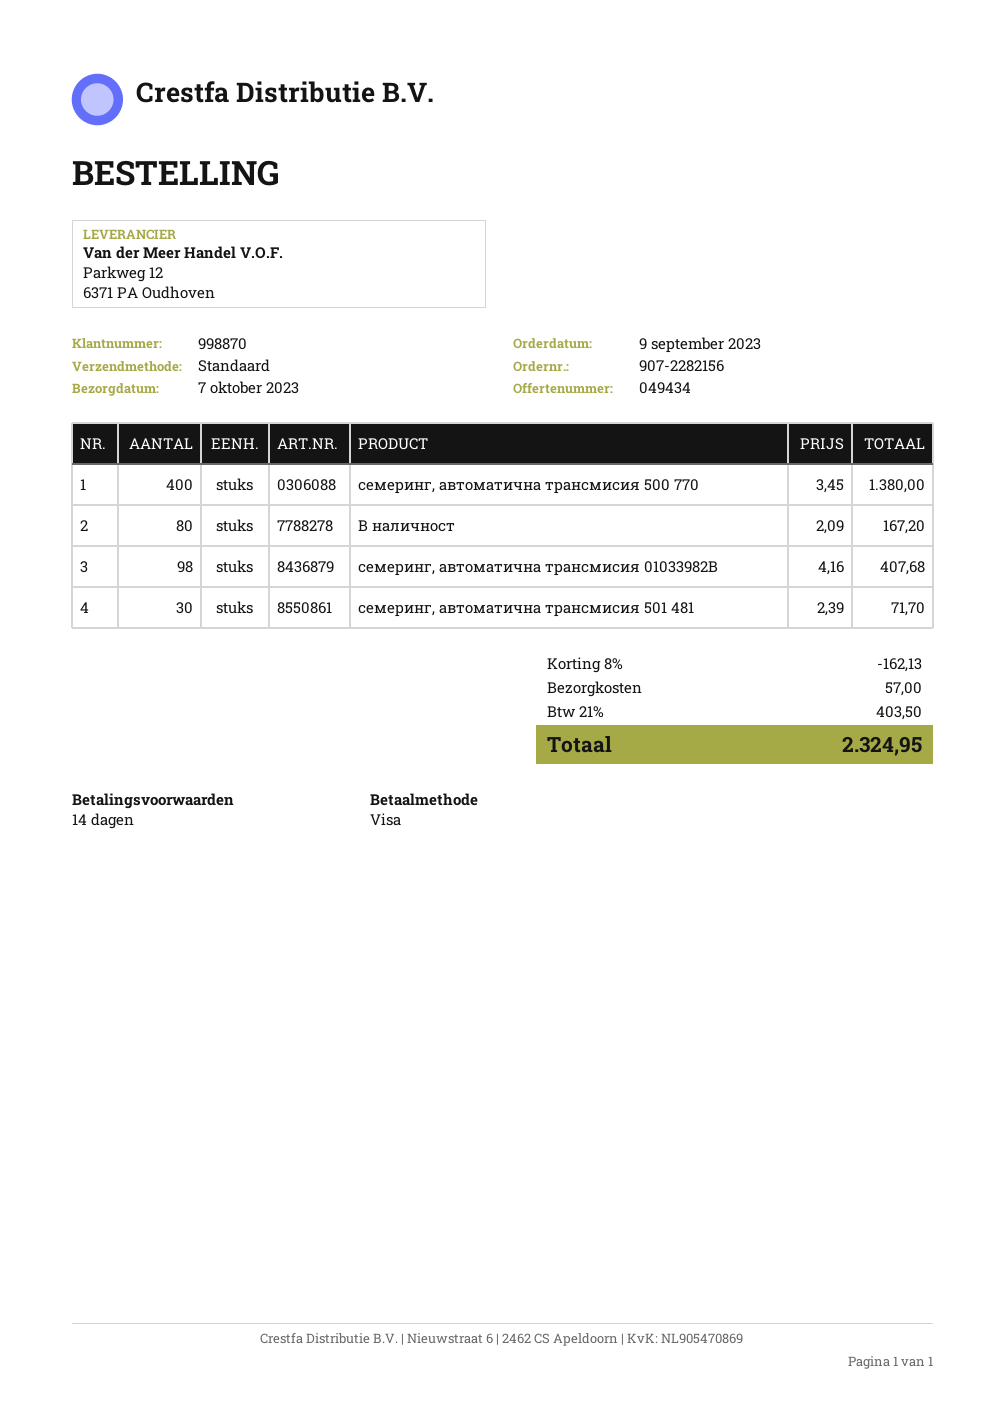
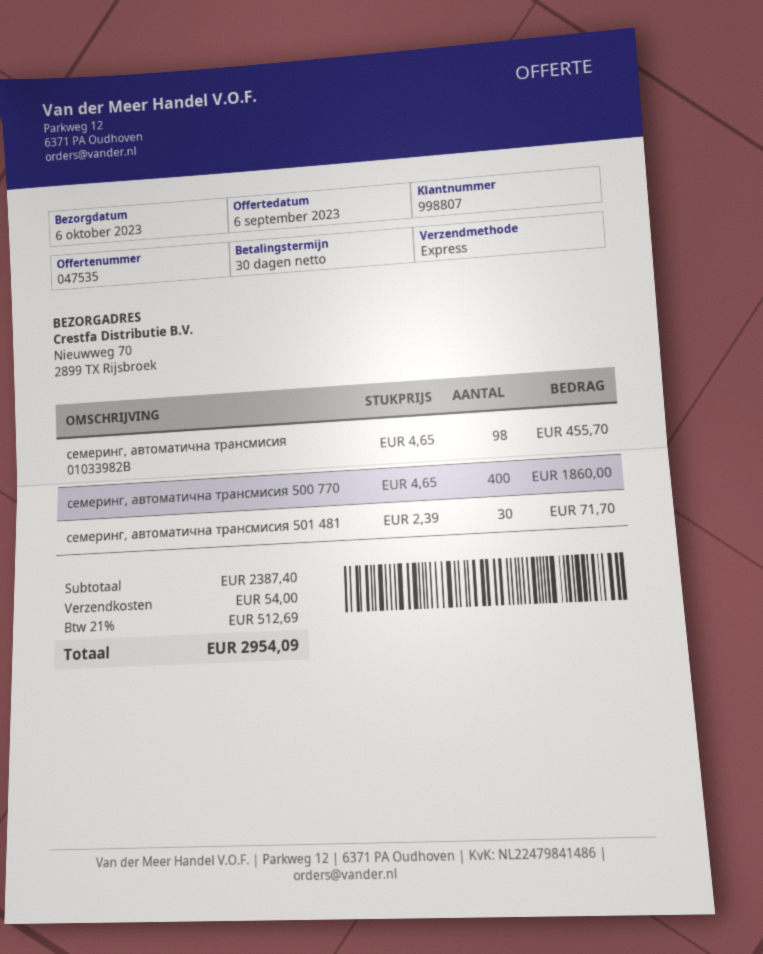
quote number: 049434 -> 047535
delivery date: 2023-10-07 -> 2023-10-06
payment terms: 14 days -> 30 days
customer number: 998870 -> 998807
shipping method: standard -> express
семеринг, автоматична трансмисия 500 770: 400 x 3.45 = 1380.00 -> 400 x 4.65 = 1860.00
В наличност: 80 x 2.09 = 167.20 -> none
семеринг, автоматична трансмисия 01033982B: 98 x 4.16 = 407.68 -> 98 x 4.65 = 455.70
discount: 8% = 162.13 -> none
shipping: 57.00 -> 54.00
tax: 21% = 403.50 -> 21% = 512.69
total: 2324.95 -> 2954.09

